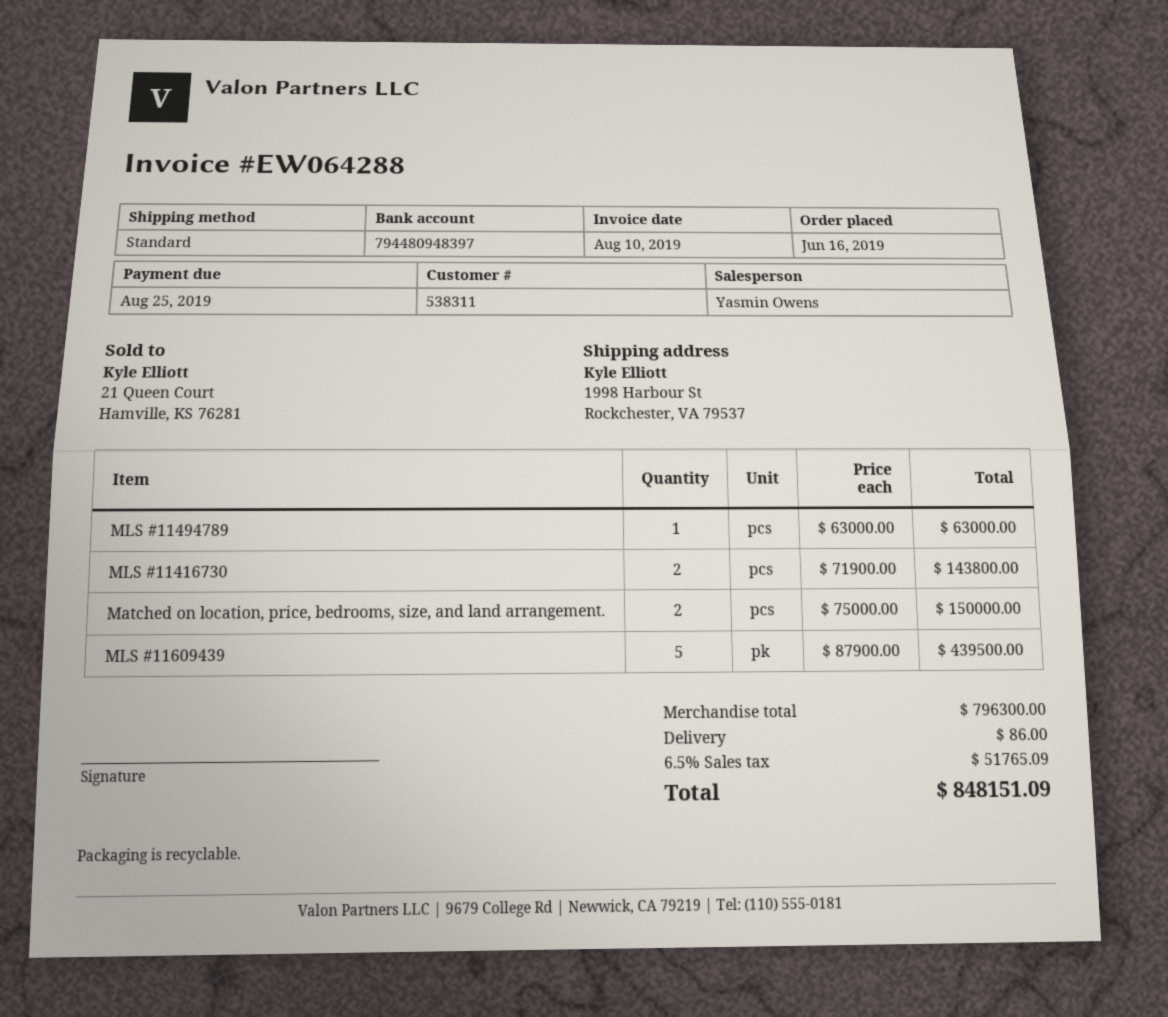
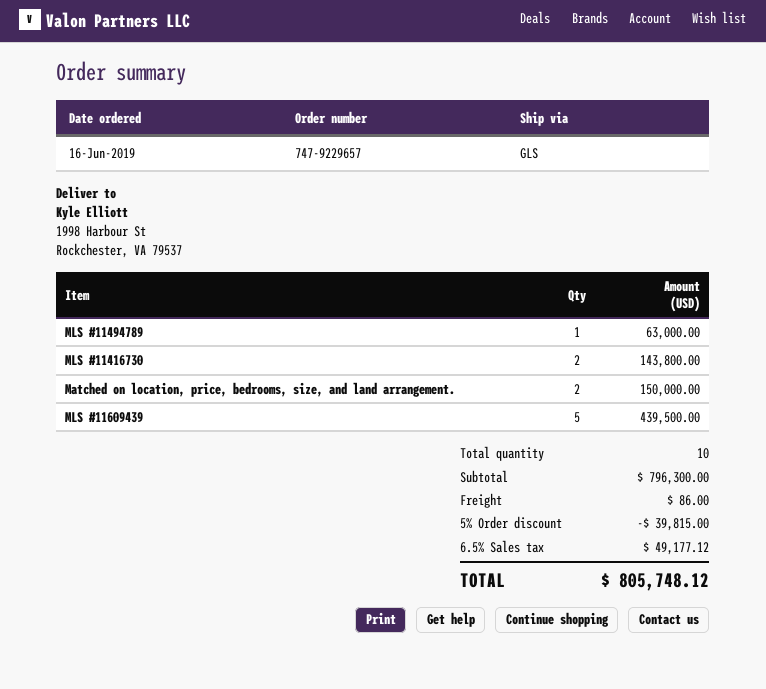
shipping method: standard -> GLS
discount: none -> 5% = 39815.00
tax: 6.5% = 51765.09 -> 6.5% = 49177.12
total: 848151.09 -> 805748.12

